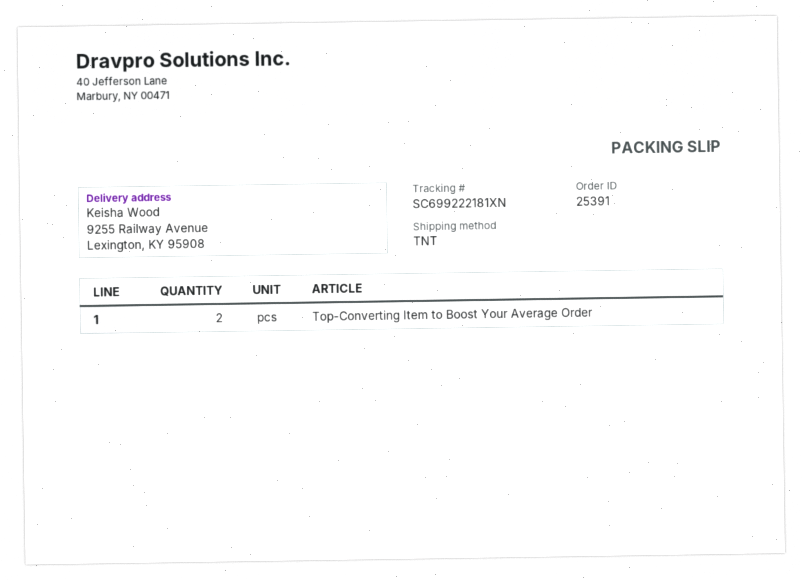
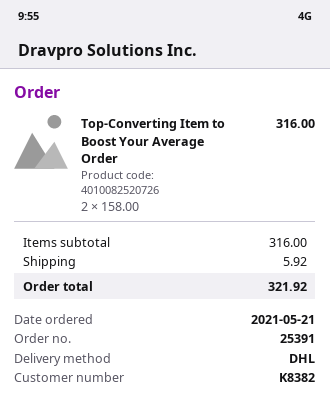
shipping method: TNT -> DHL

